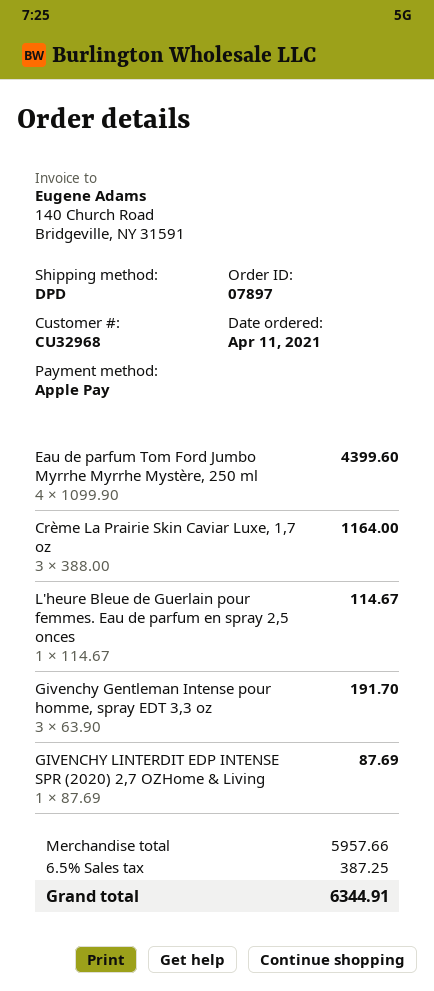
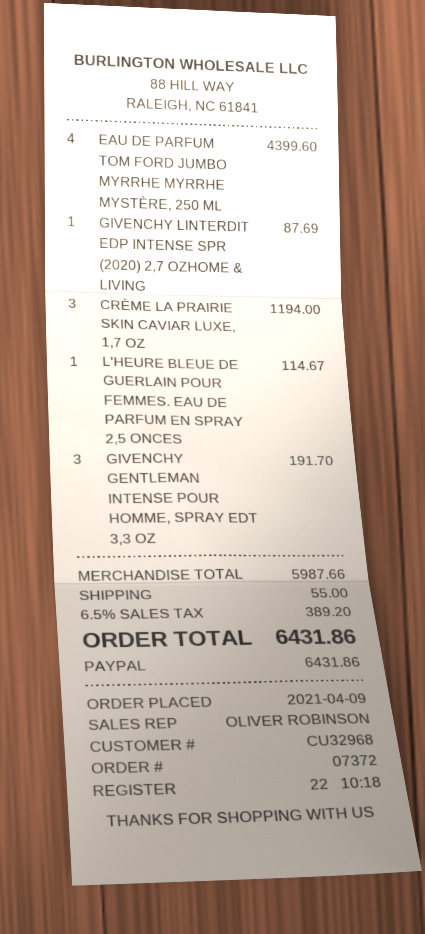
order number: 07897 -> 07372
order date: 2021-04-11 -> 2021-04-09
payment method: Apple Pay -> PayPal
Crème La Prairie Skin Caviar Luxe, 1,7 oz: 3 for 1164.00 -> 3 for 1194.00
subtotal: 5957.66 -> 5987.66
shipping: none -> 55.00
tax: 6.5% = 387.25 -> 6.5% = 389.20
total: 6344.91 -> 6431.86

